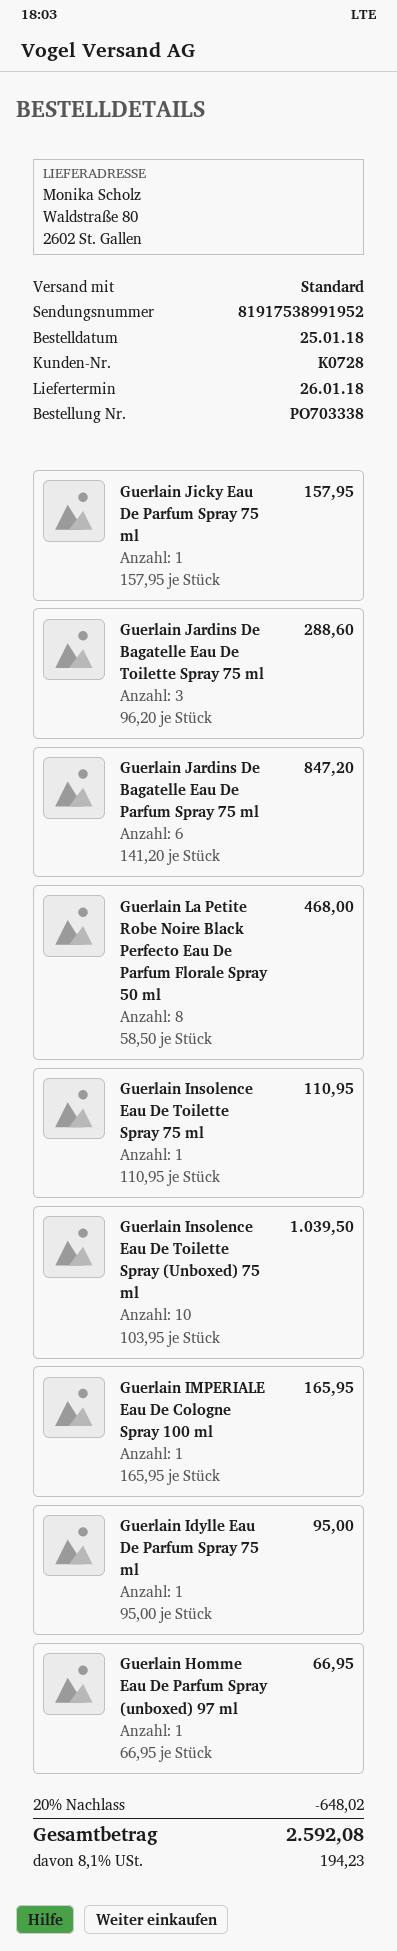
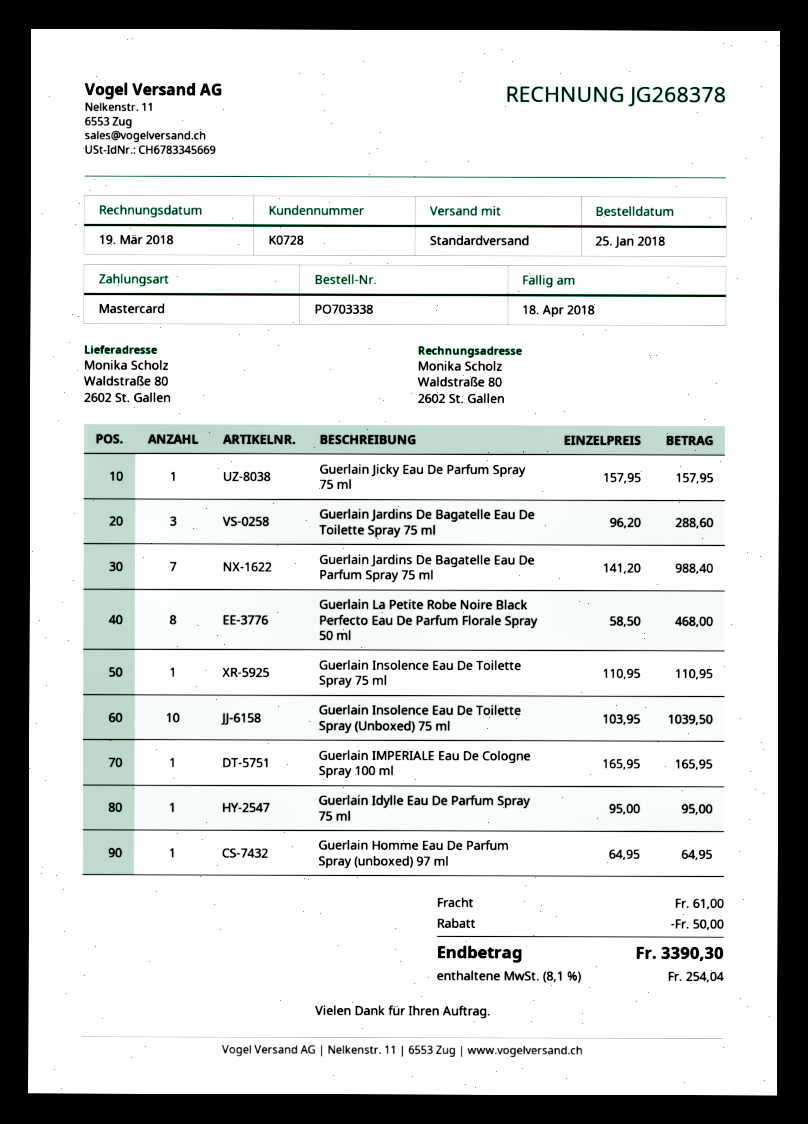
Guerlain Jardins De Bagatelle Eau De Parfum Spray 75 ml: 6 x 141.20 = 847.20 -> 7 x 141.20 = 988.40
Guerlain Homme Eau De Parfum Spray (unboxed) 97 ml: 1 x 66.95 = 66.95 -> 1 x 64.95 = 64.95
discount: 648.02 -> 50.00
shipping: none -> 61.00
tax: 8.1% = 194.23 -> 8.1% = 254.04
total: 2592.08 -> 3390.30

